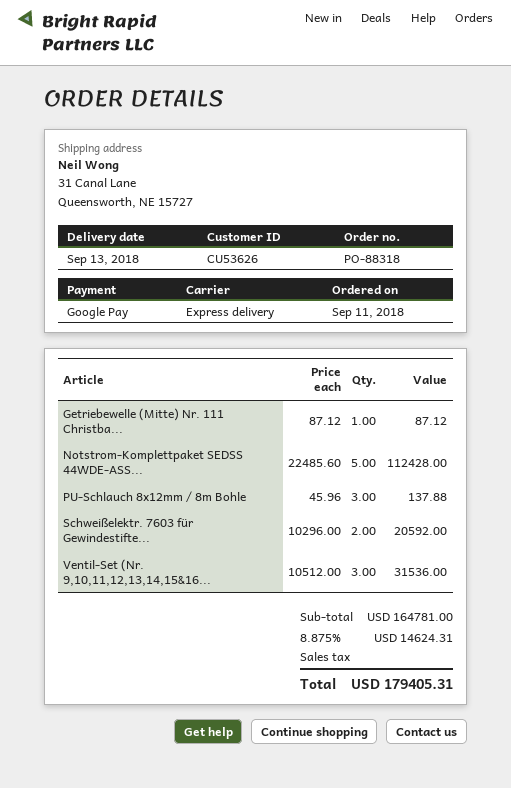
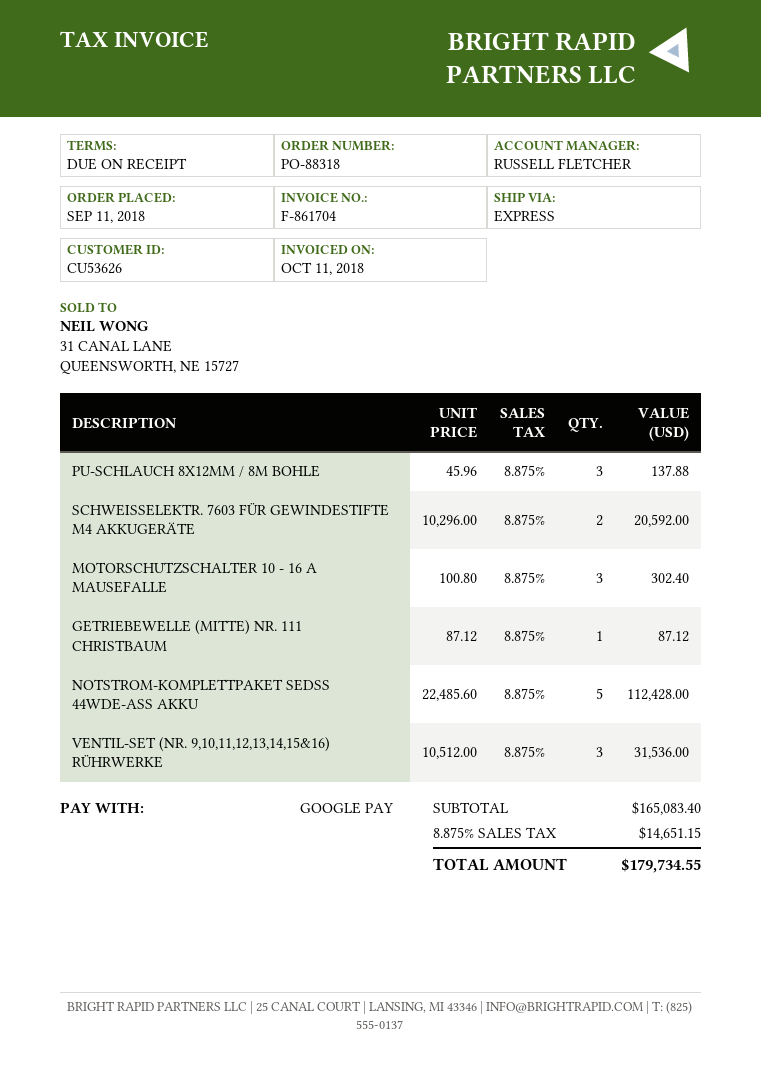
MOTORSCHUTZSCHALTER 10 - 16 A MAUSEFALLE: none -> 3 x 100.80 = 302.40
subtotal: 164781.00 -> 165083.40
tax: 8.875% = 14624.31 -> 8.875% = 14651.15
total: 179405.31 -> 179734.55

